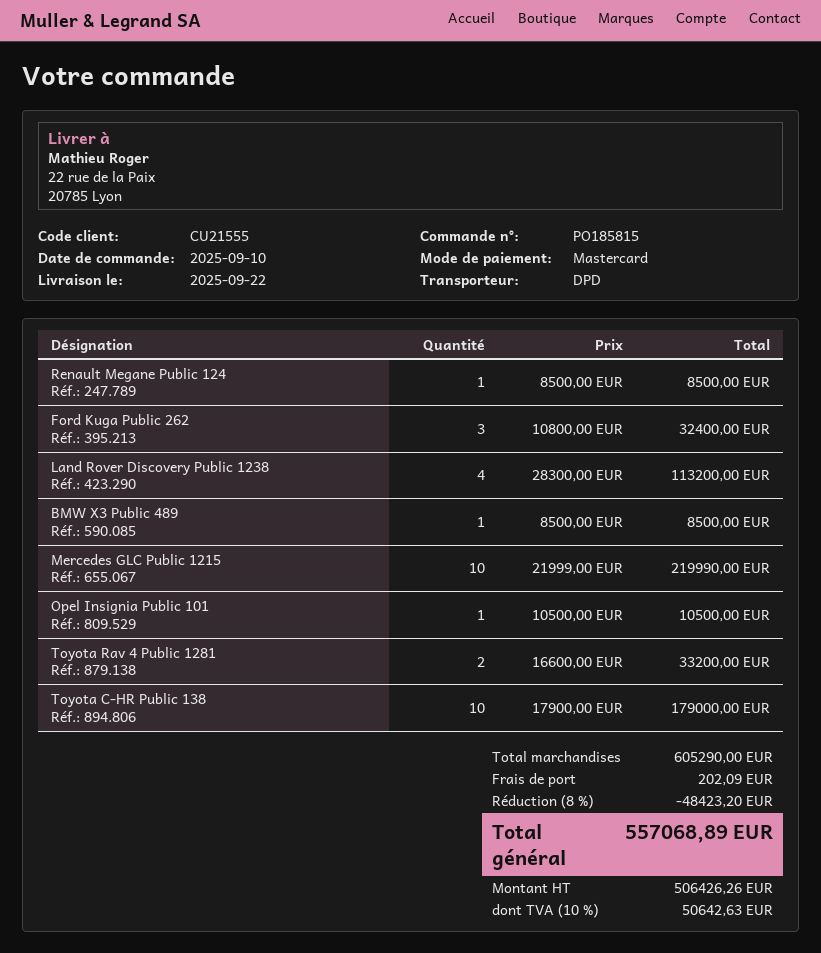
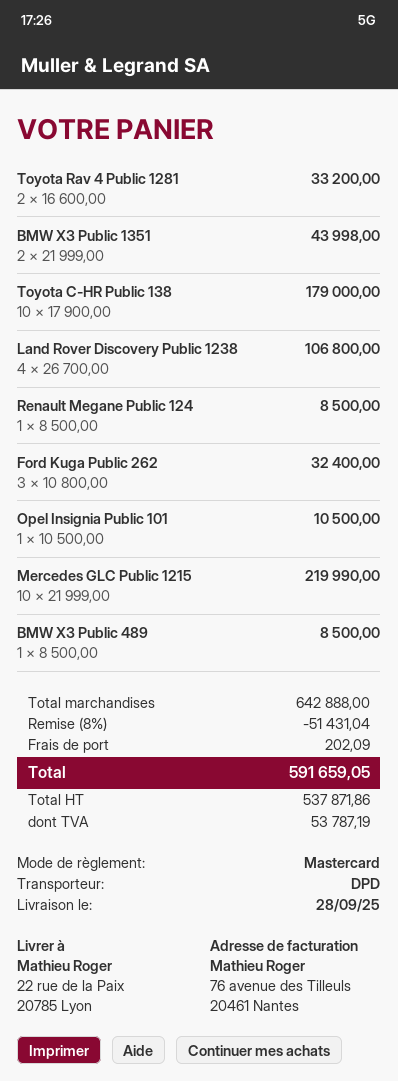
delivery date: 2025-09-22 -> 2025-09-28
Land Rover Discovery Public 1238: 4 x 28300.00 = 113200.00 -> 4 x 26700.00 = 106800.00
BMW X3 Public 1351: none -> 2 x 21999.00 = 43998.00
subtotal: 605290.00 -> 642888.00
discount: 8% = 48423.20 -> 8% = 51431.04
net: 506426.26 -> 537871.86
tax: 50642.63 -> 53787.19
total: 557068.89 -> 591659.05

